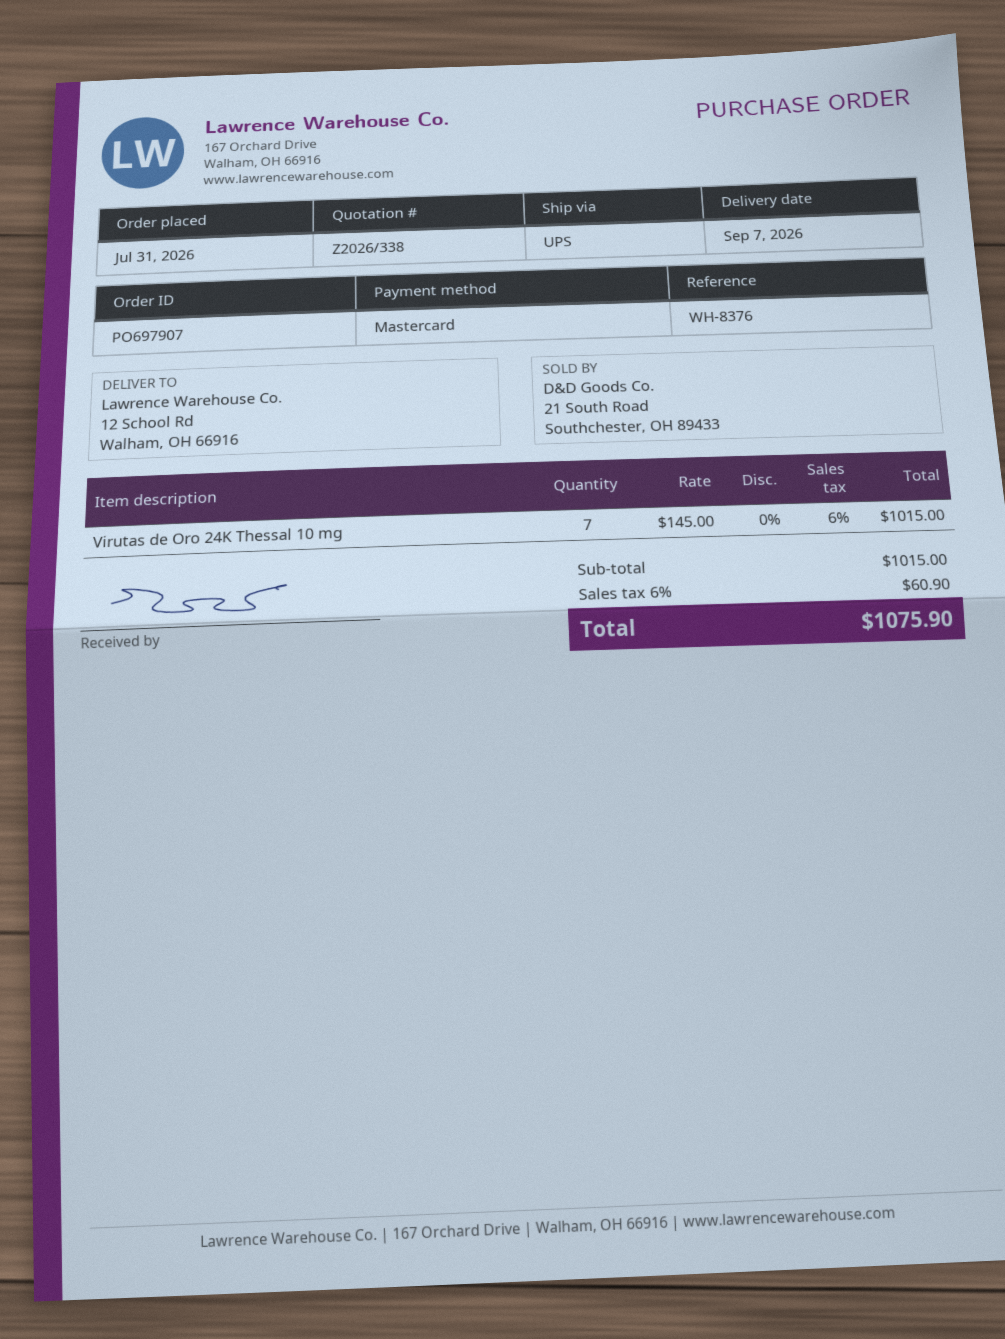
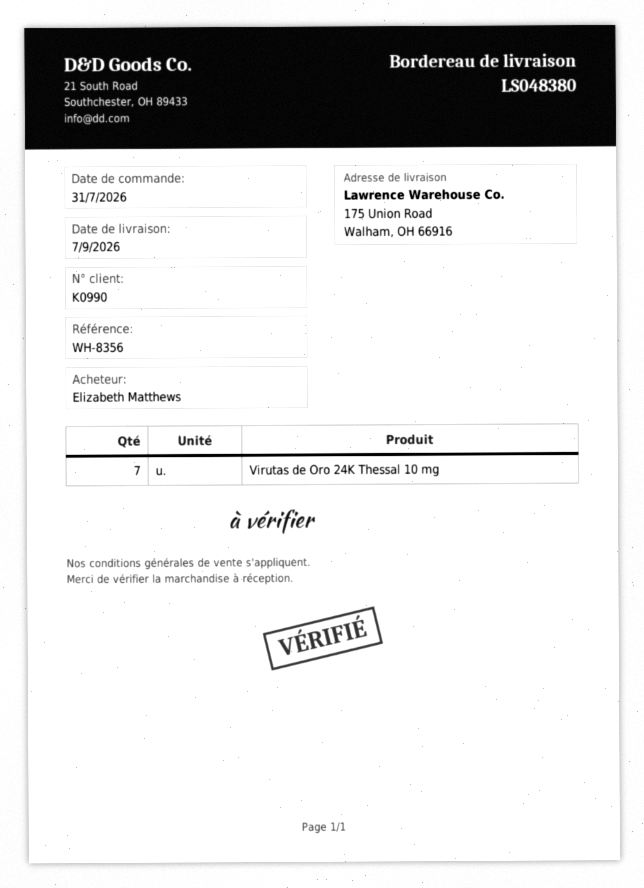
reference: WH-8376 -> WH-8356
ship to: 12 School Rd, Walham, OH 66916 -> 175 Union Road, Walham, OH 66916

